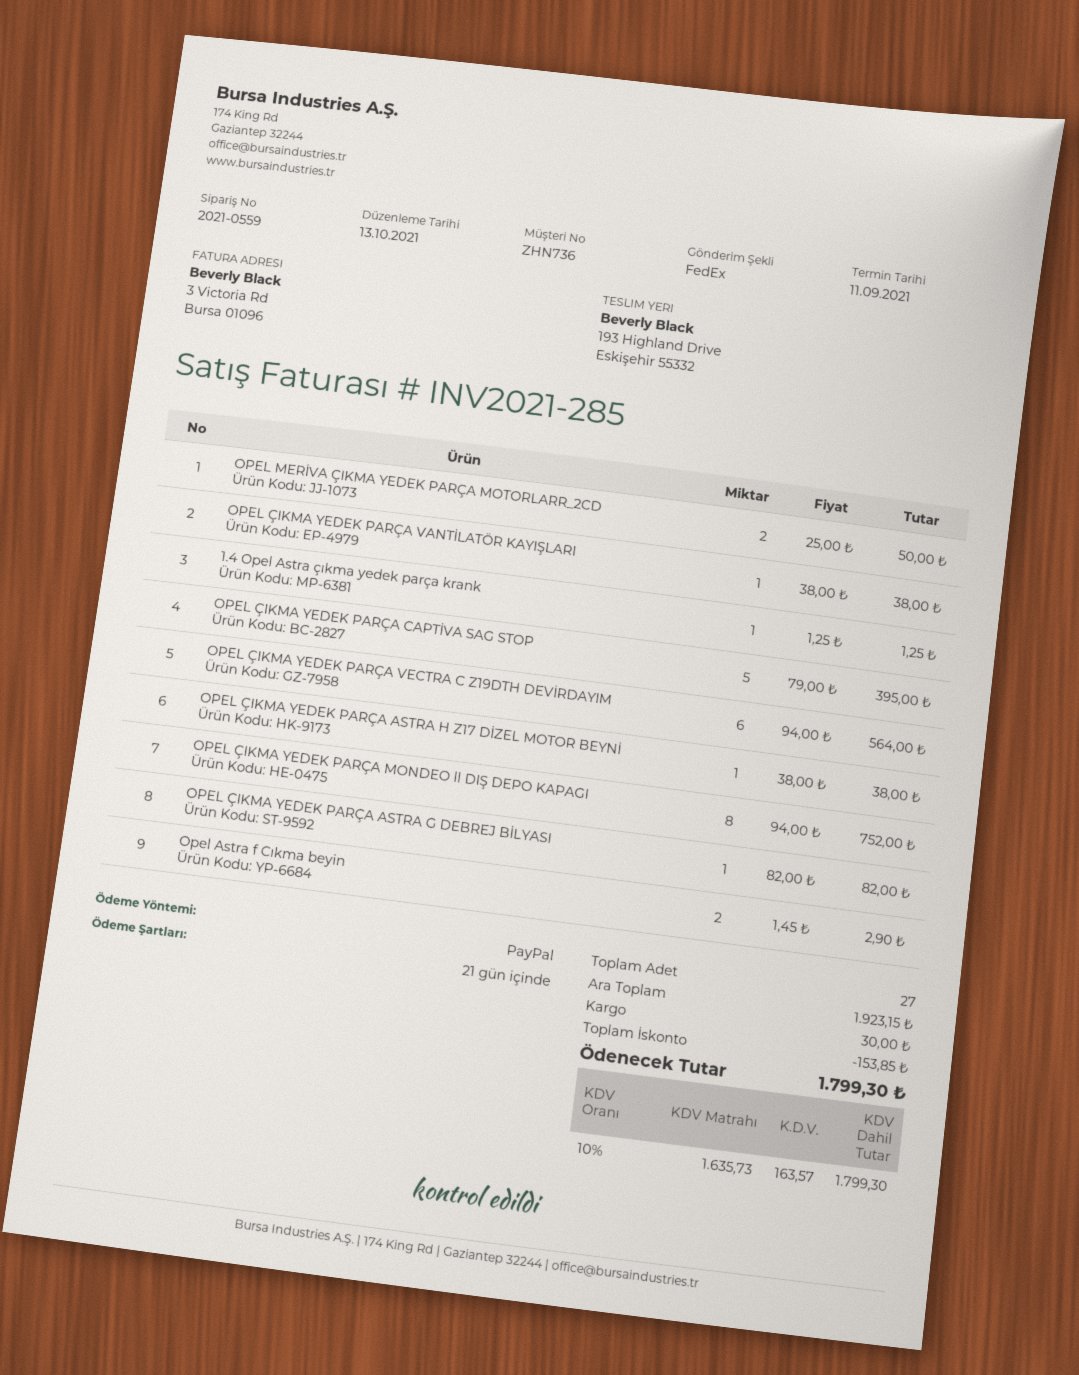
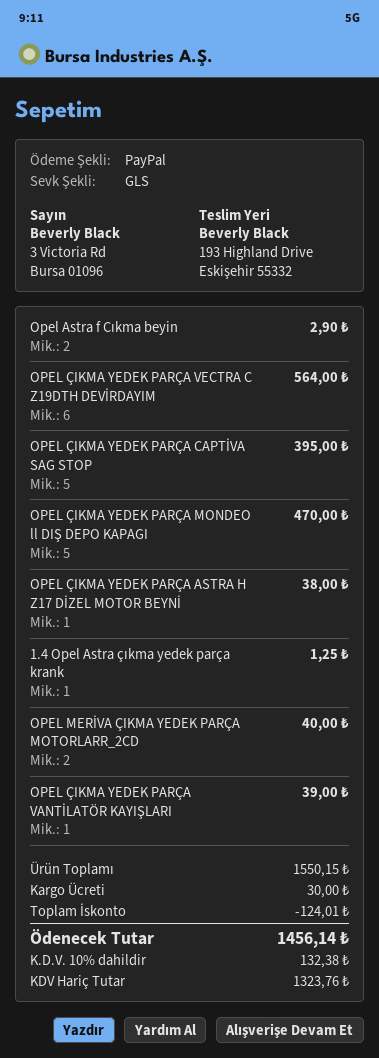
shipping method: FedEx -> GLS
OPEL MERİVA ÇIKMA YEDEK PARÇA MOTORLARR_2CD: 2 for 50.00 -> 2 for 40.00
OPEL ÇIKMA YEDEK PARÇA VANTİLATÖR KAYIŞLARI: 1 for 38.00 -> 1 for 39.00
OPEL ÇIKMA YEDEK PARÇA MONDEO ll DIŞ DEPO KAPAGI: 8 for 752.00 -> 5 for 470.00
OPEL ÇIKMA YEDEK PARÇA ASTRA G DEBREJ BİLYASI: 1 for 82.00 -> none
subtotal: 1923.15 -> 1550.15
discount: 153.85 -> 124.01
net: 1635.73 -> 1323.76
tax: 10% = 163.57 -> 10% = 132.38
total: 1799.30 -> 1456.14

